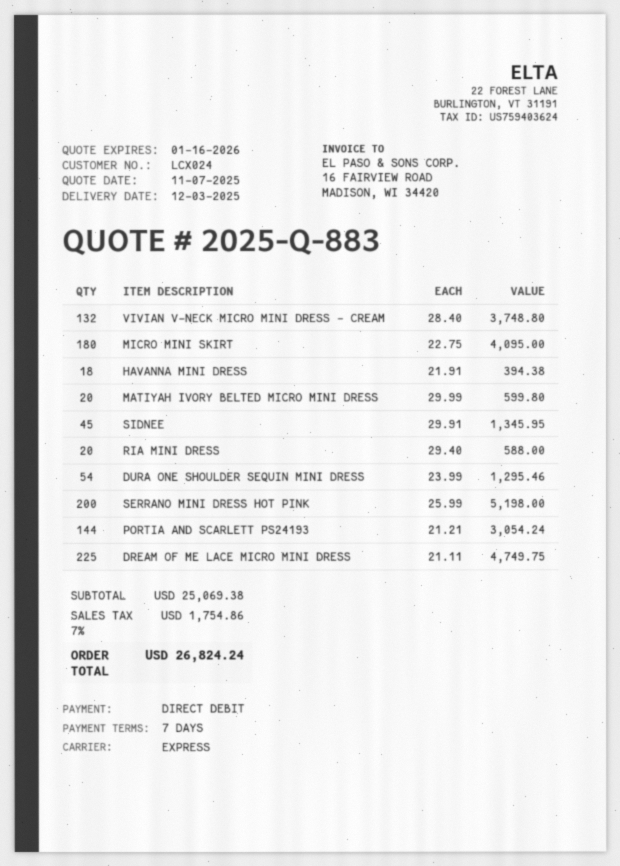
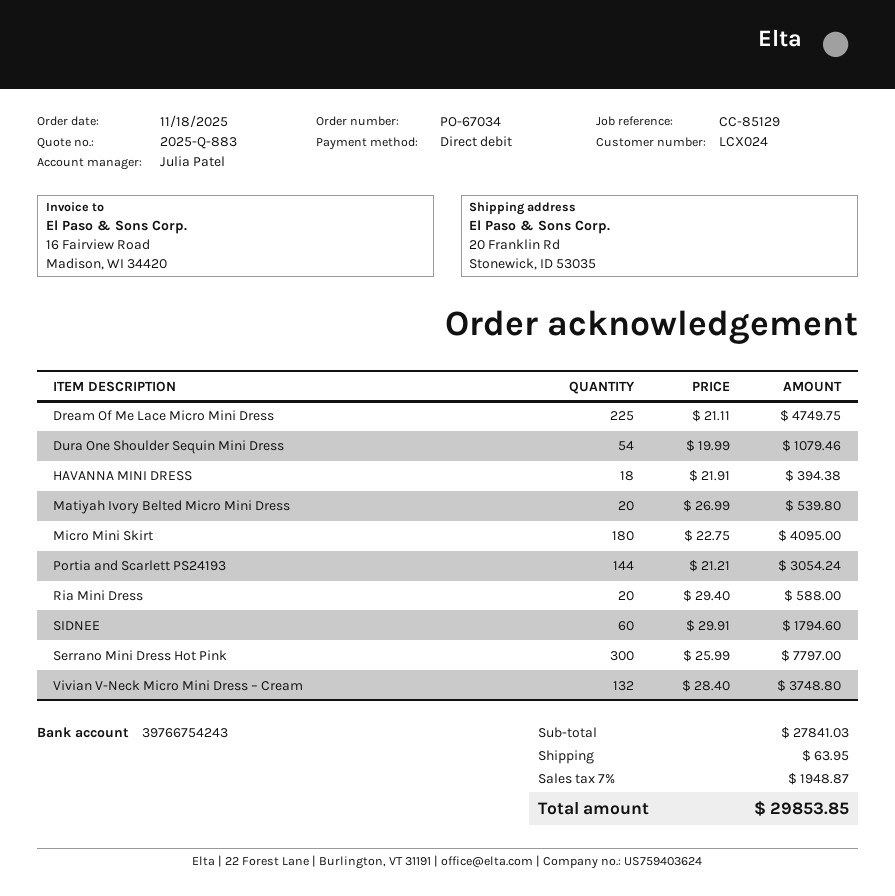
MATIYAH IVORY BELTED MICRO MINI DRESS: 20 x 29.99 = 599.80 -> 20 x 26.99 = 539.80
SIDNEE: 45 x 29.91 = 1345.95 -> 60 x 29.91 = 1794.60
DURA ONE SHOULDER SEQUIN MINI DRESS: 54 x 23.99 = 1295.46 -> 54 x 19.99 = 1079.46
SERRANO MINI DRESS HOT PINK: 200 x 25.99 = 5198.00 -> 300 x 25.99 = 7797.00
subtotal: 25069.38 -> 27841.03
shipping: none -> 63.95
tax: 7% = 1754.86 -> 7% = 1948.87
total: 26824.24 -> 29853.85

